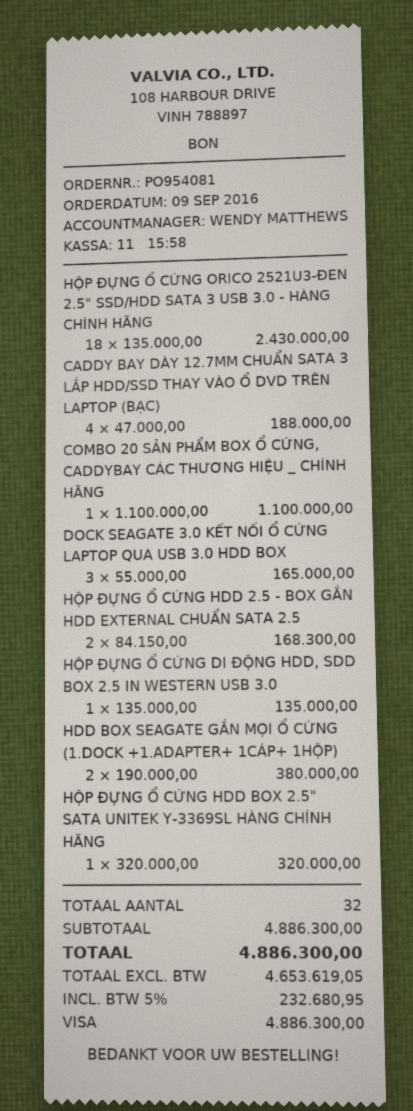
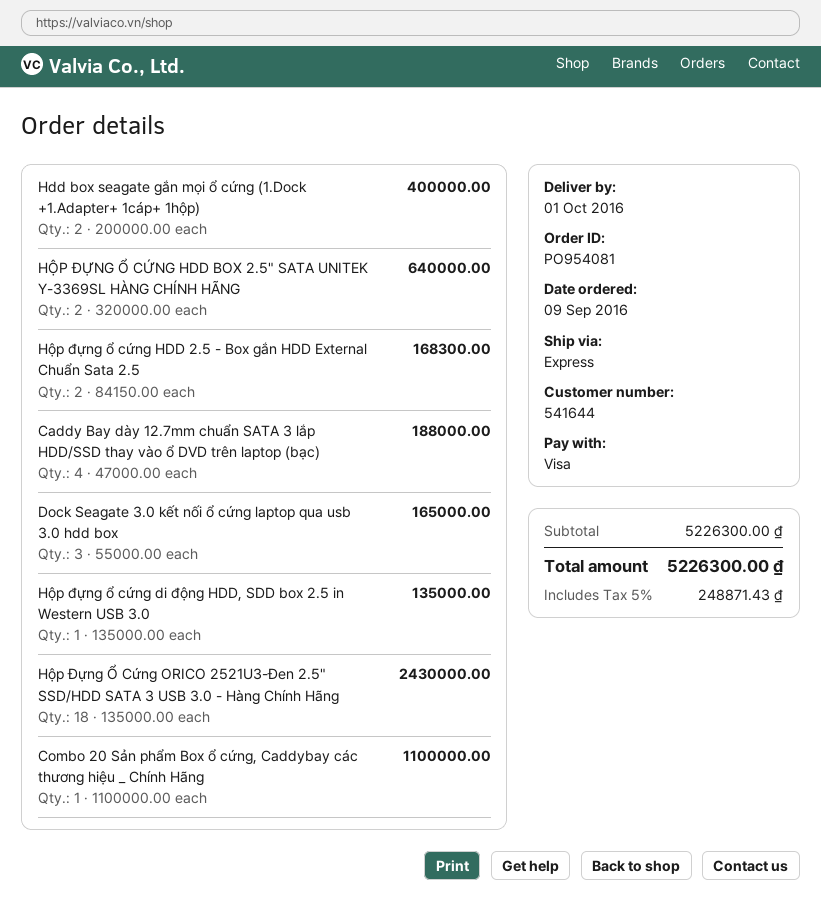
HDD BOX SEAGATE GẮN MỌI Ổ CỨNG (1.DOCK +1.ADAPTER+ 1CÁP+ 1HỘP): 2 x 190000.00 = 380000.00 -> 2 x 200000.00 = 400000.00
HỘP ĐỰNG Ổ CỨNG HDD BOX 2.5" SATA UNITEK Y-3369SL HÀNG CHÍNH HÃNG: 1 x 320000.00 = 320000.00 -> 2 x 320000.00 = 640000.00
subtotal: 4886300.00 -> 5226300.00
tax: 5% = 232680.95 -> 5% = 248871.43
total: 4886300.00 -> 5226300.00

